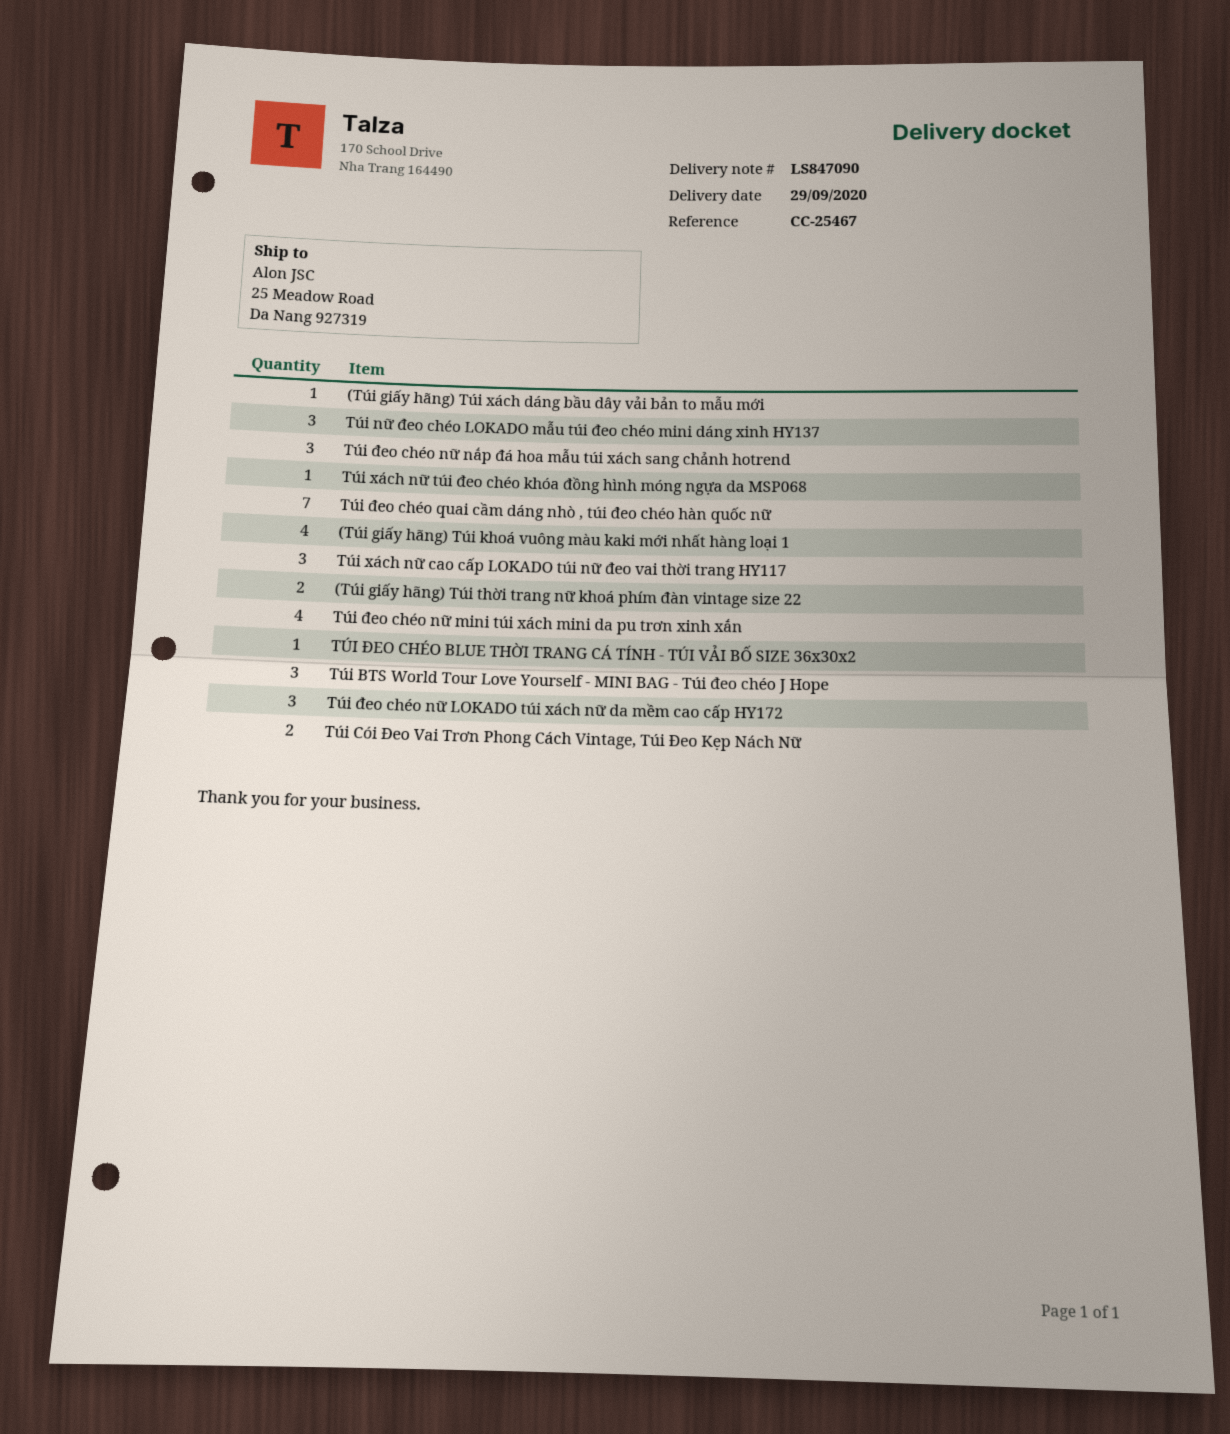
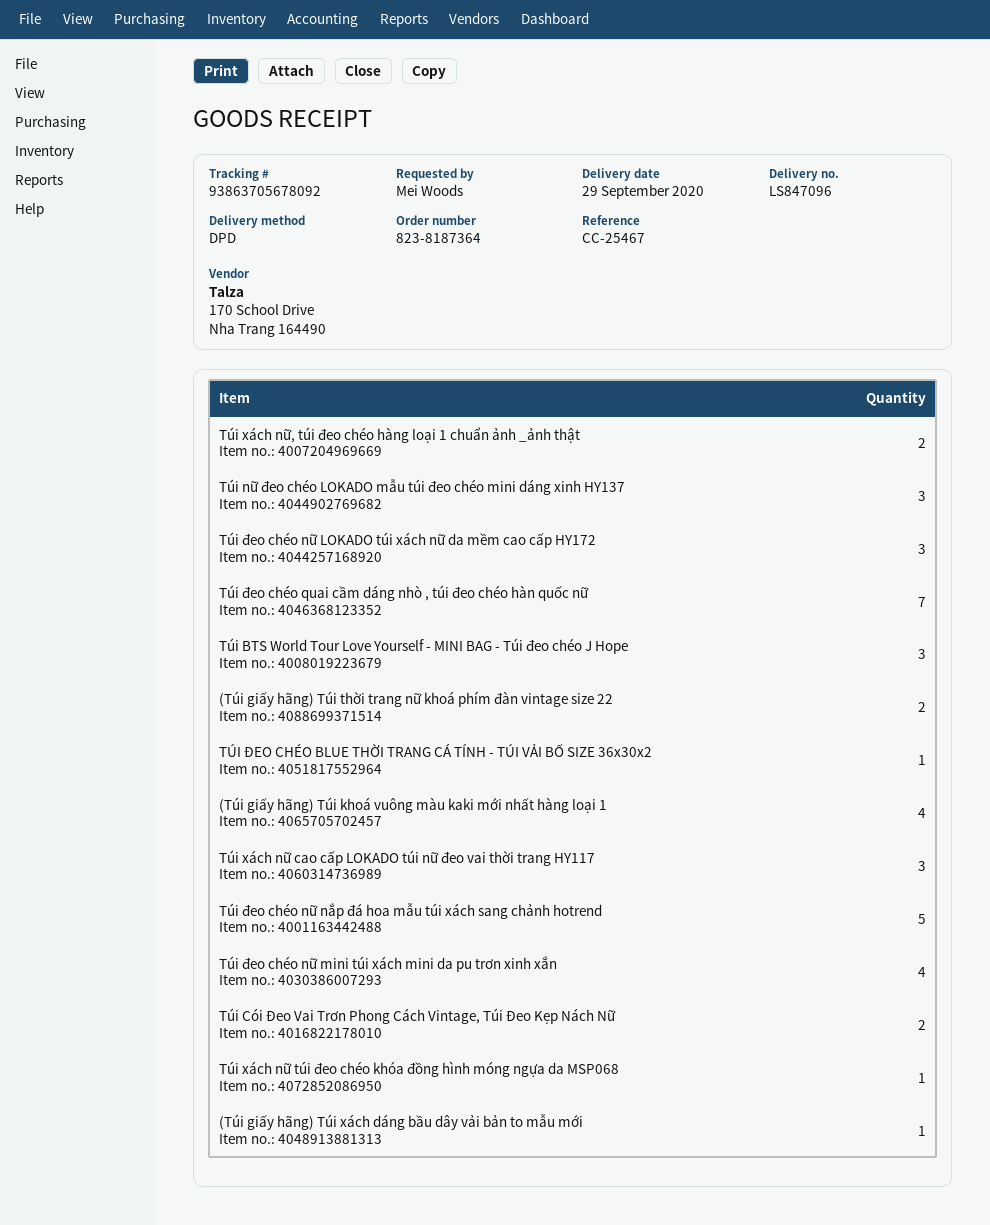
delivery note number: LS847090 -> LS847096
Túi đeo chéo nữ nắp đá hoa mẫu túi xách sang chảnh hotrend: 3 -> 5
Túi xách nữ, túi đeo chéo hàng loại 1 chuẩn ảnh _ảnh thật: none -> 2

